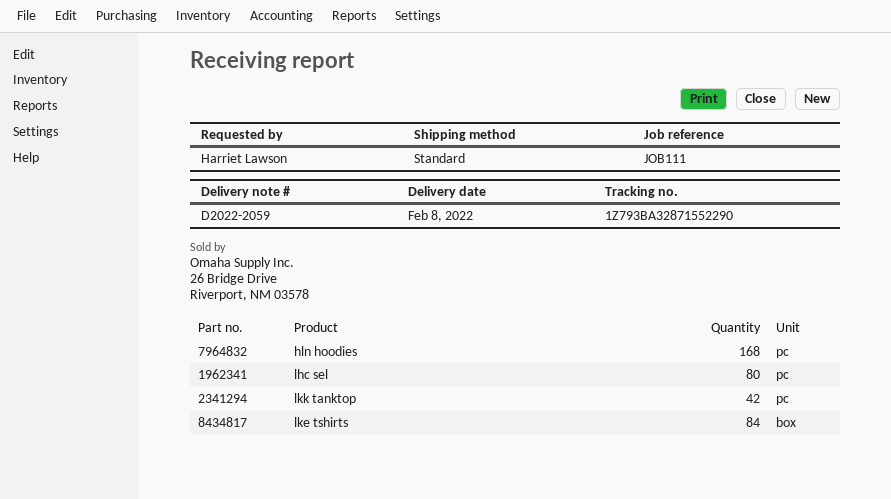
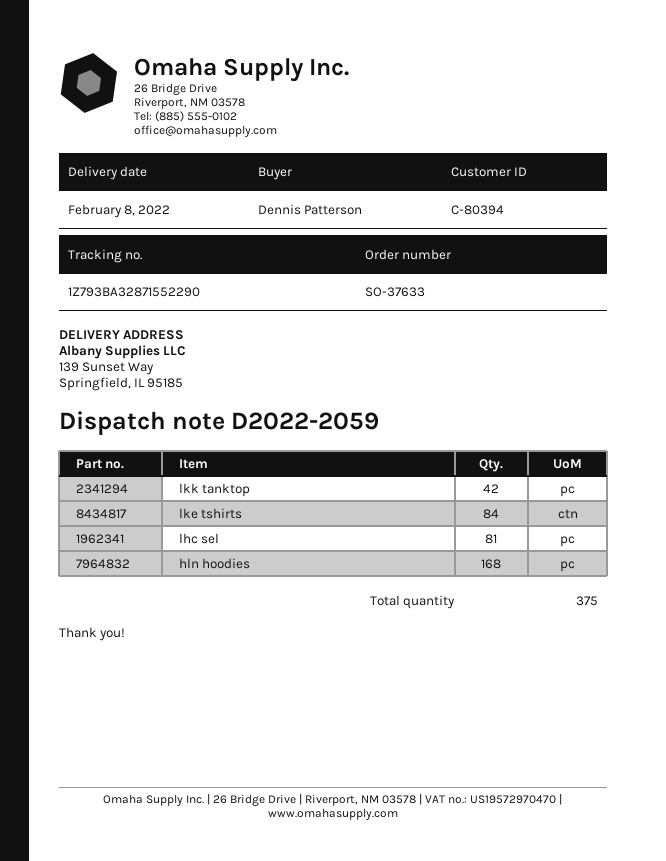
ordered by: Harriet Lawson -> Dennis Patterson
lhc sel: 80 -> 81

